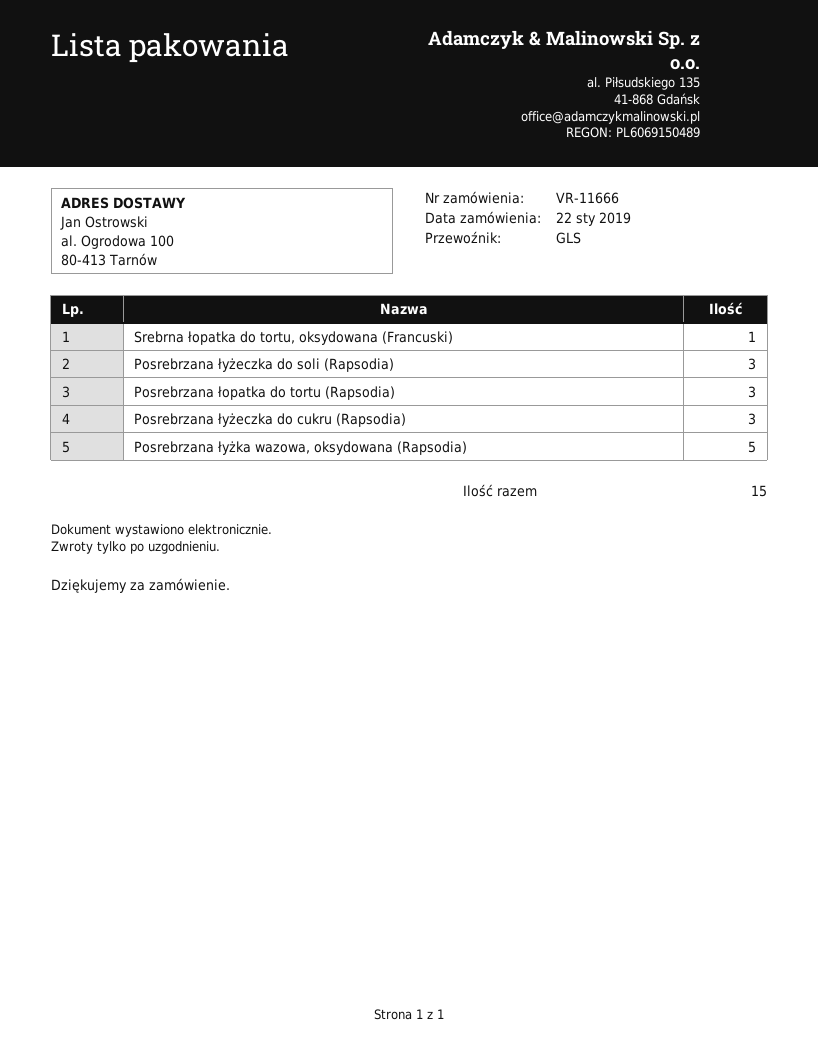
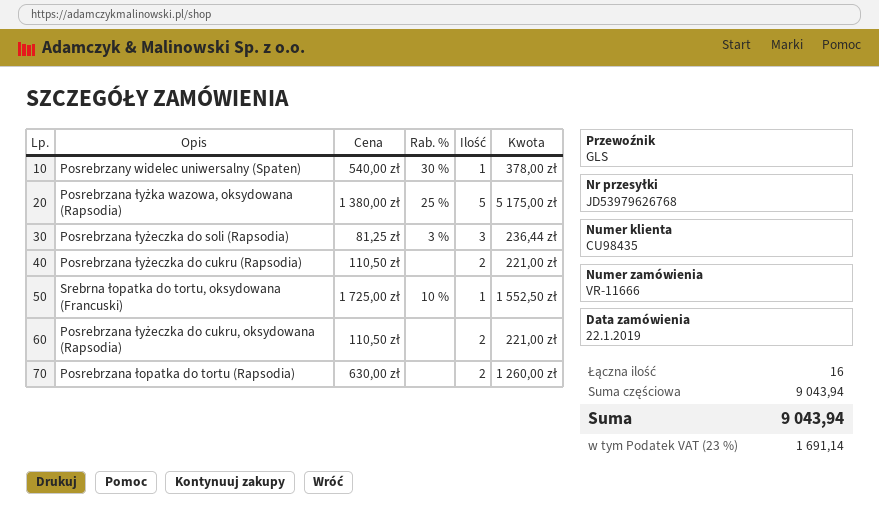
Posrebrzana łopatka do tortu (Rapsodia): 3 -> 2
Posrebrzana łyżeczka do cukru (Rapsodia): 3 -> 2
Posrebrzany widelec uniwersalny (Spaten): none -> 1
Posrebrzana łyżeczka do cukru, oksydowana (Rapsodia): none -> 2
total quantity: 15 -> 16

